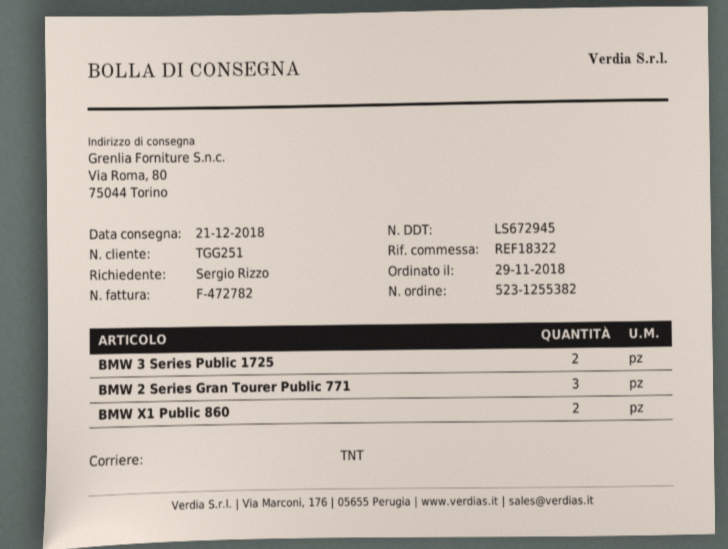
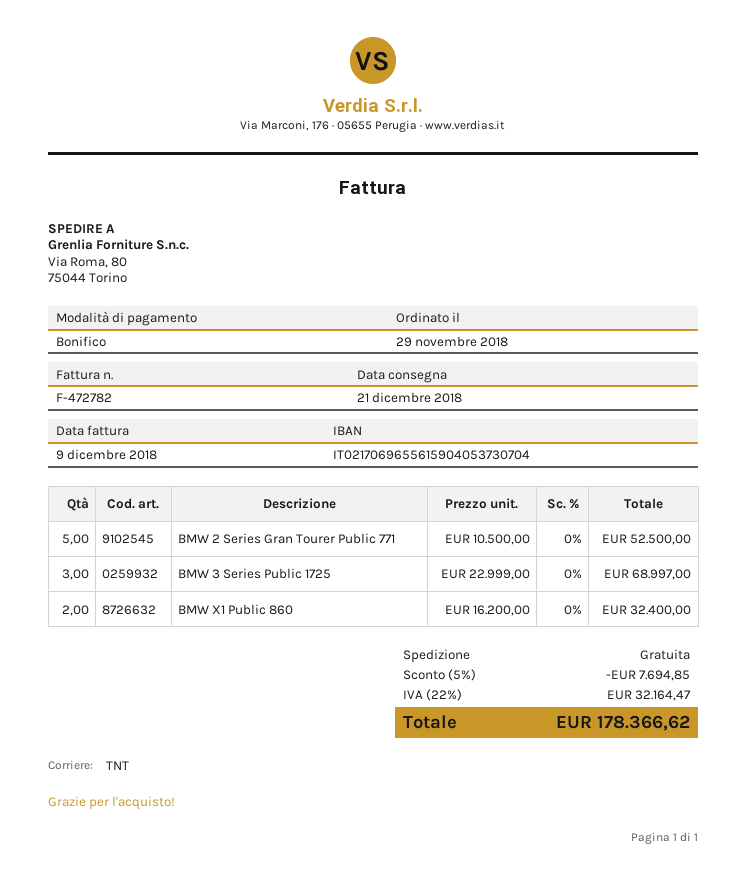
BMW 3 Series Public 1725: 2 -> 3
BMW 2 Series Gran Tourer Public 771: 3 -> 5

